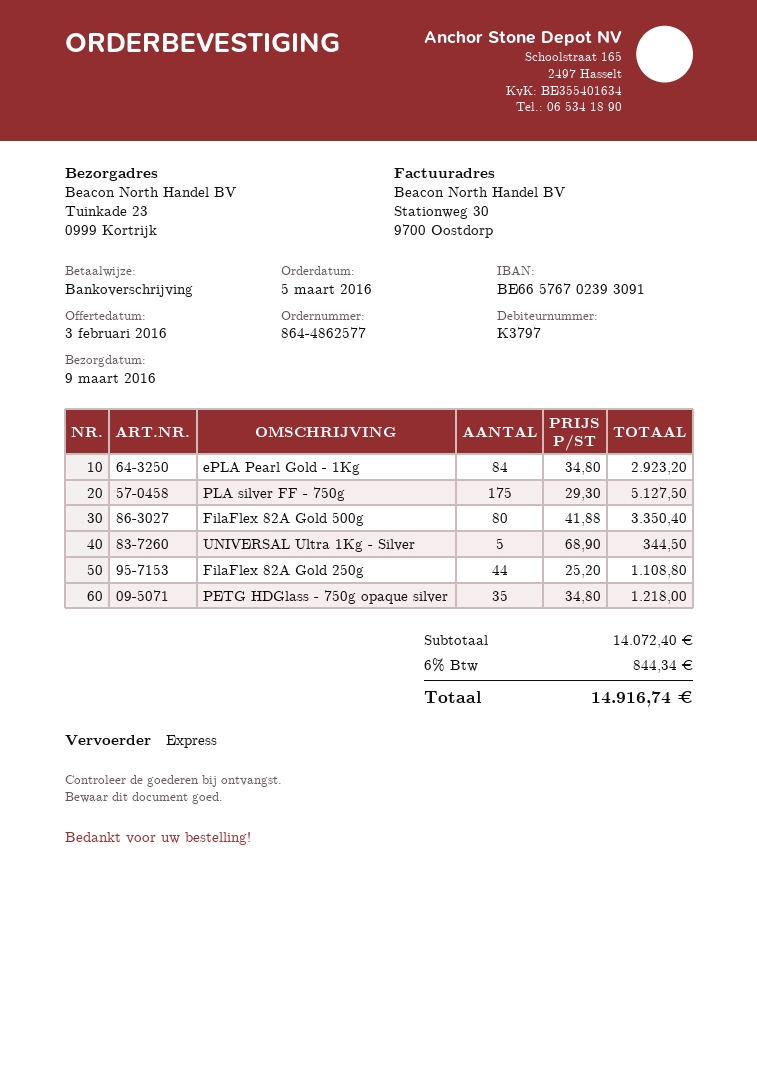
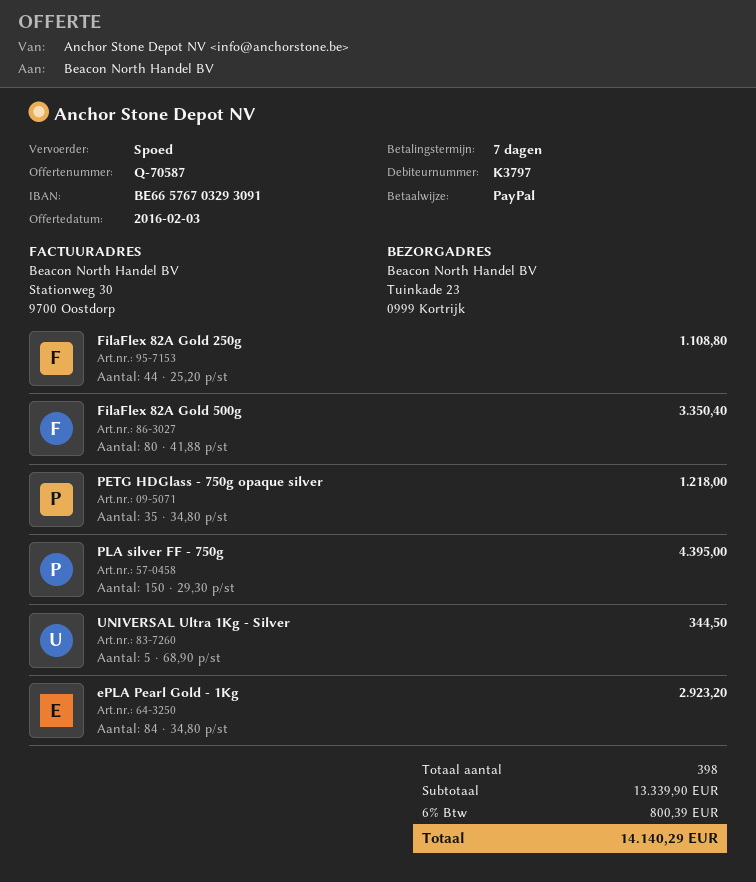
payment method: bank transfer -> PayPal
bank account: BE66576702393091 -> BE66576703293091
PLA silver FF - 750g: 175 x 29.30 = 5127.50 -> 150 x 29.30 = 4395.00
subtotal: 14072.40 -> 13339.90
tax: 6% = 844.34 -> 6% = 800.39
total: 14916.74 -> 14140.29

